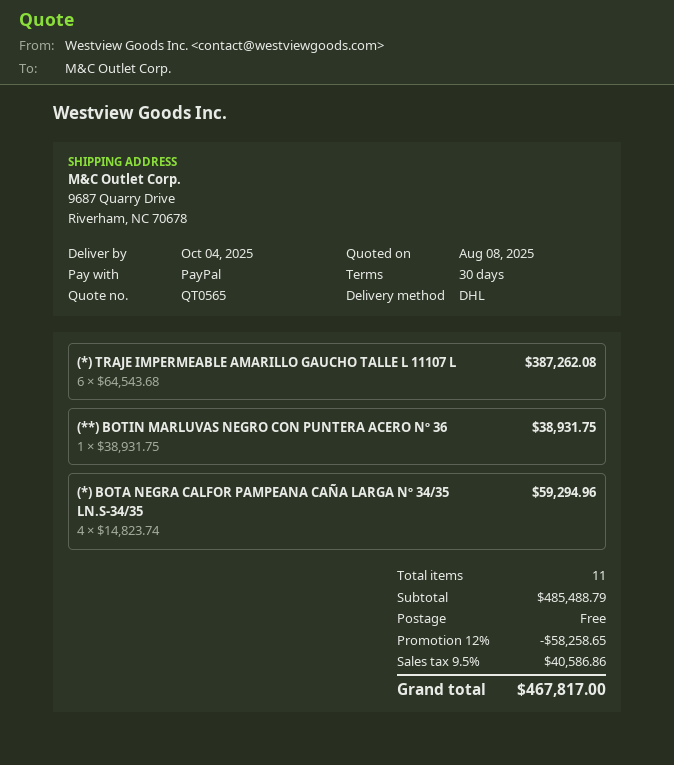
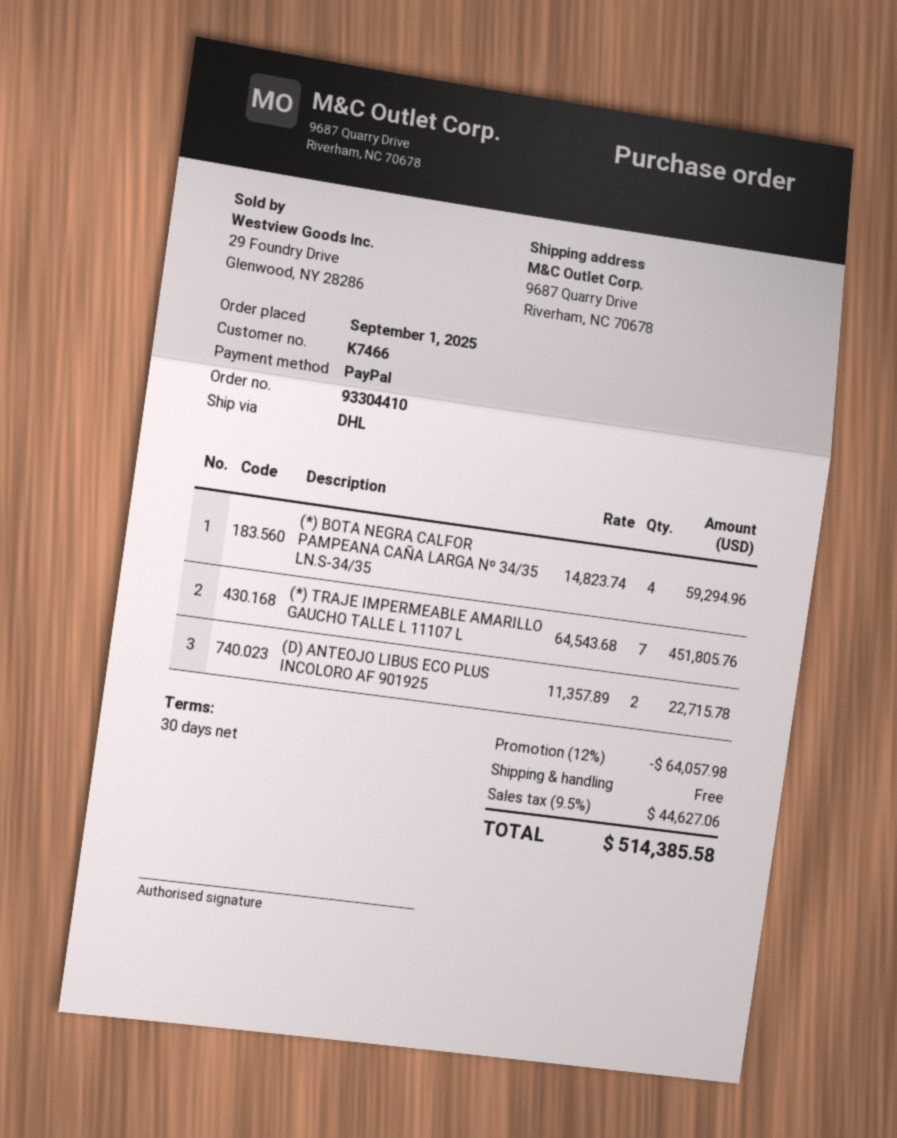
(*) TRAJE IMPERMEABLE AMARILLO GAUCHO TALLE L 11107 L: 6 x 64543.68 = 387262.08 -> 7 x 64543.68 = 451805.76
(**) BOTIN MARLUVAS NEGRO CON PUNTERA ACERO Nº 36: 1 x 38931.75 = 38931.75 -> none
(D) ANTEOJO LIBUS ECO PLUS INCOLORO AF 901925: none -> 2 x 11357.89 = 22715.78
discount: 12% = 58258.65 -> 12% = 64057.98
tax: 9.5% = 40586.86 -> 9.5% = 44627.06
total: 467817.00 -> 514385.58

